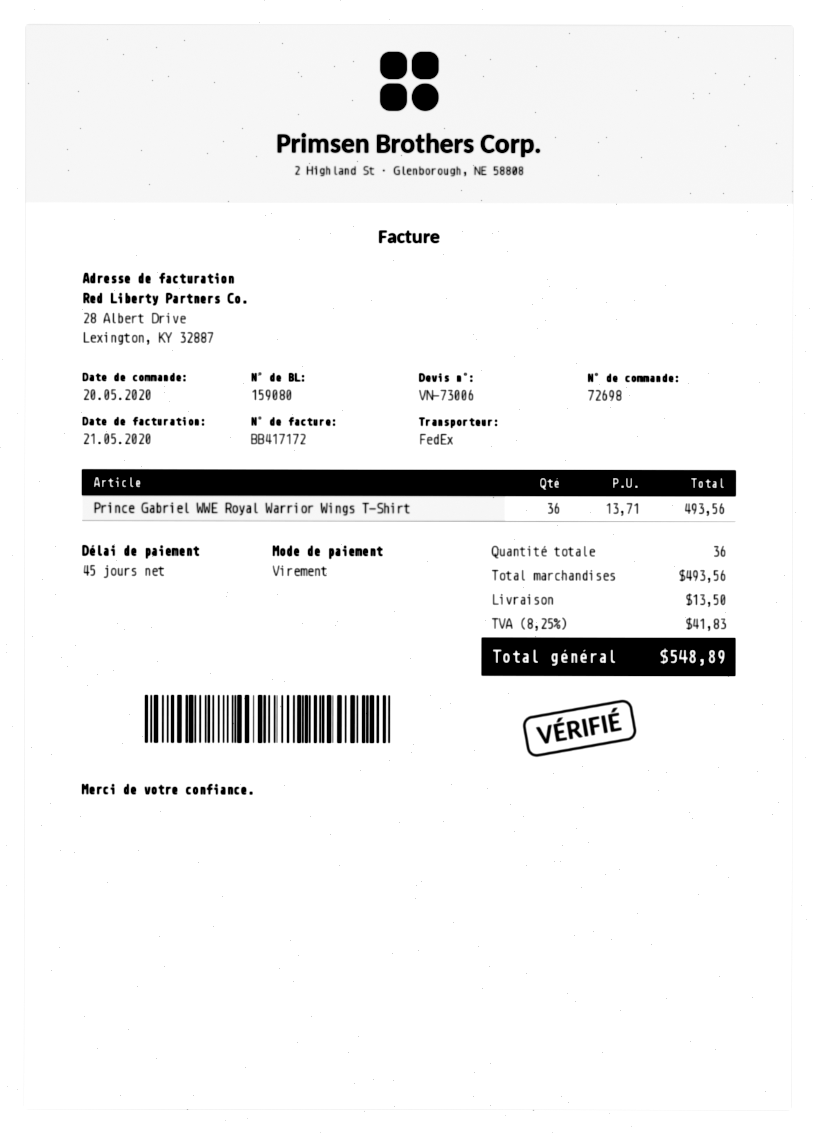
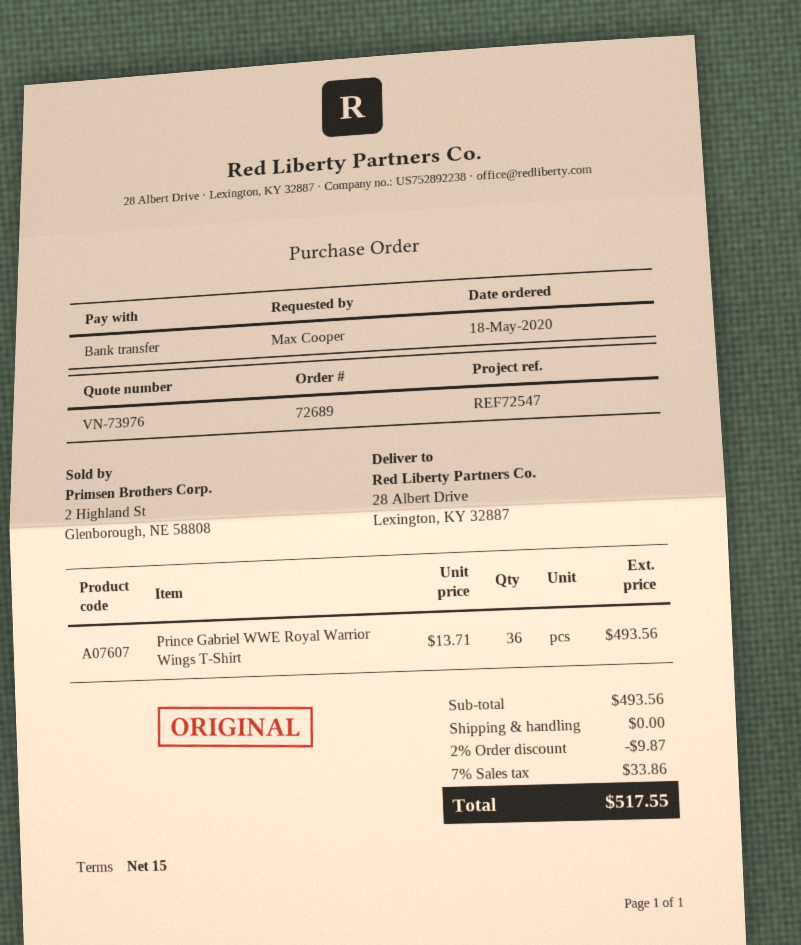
quote number: VN-73006 -> VN-73976
order number: 72698 -> 72689
order date: 2020-05-20 -> 2020-05-18
payment terms: 45 days -> 15 days
discount: none -> 2% = 9.87
shipping: 13.50 -> 0.00
tax: 8.25% = 41.83 -> 7% = 33.86
total: 548.89 -> 517.55

